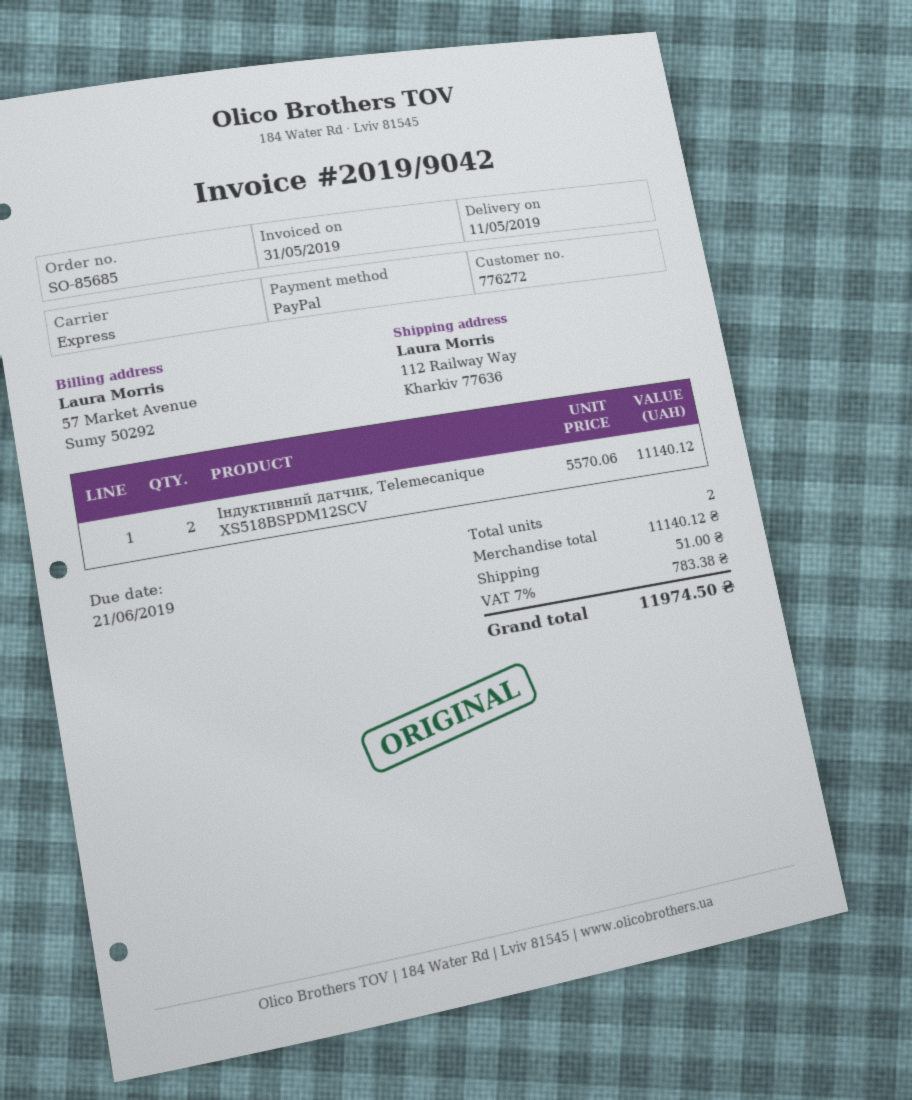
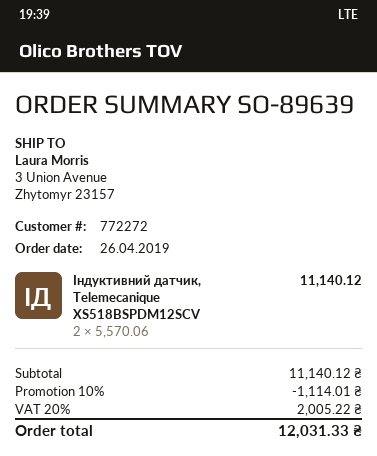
order number: SO-85685 -> SO-89639
customer number: 776272 -> 772272
ship to: 112 Railway Way, Kharkiv 77636 -> 3 Union Avenue, Zhytomyr 23157
discount: none -> 10% = 1114.01
shipping: 51.00 -> none
tax: 7% = 783.38 -> 20% = 2005.22
total: 11974.50 -> 12031.33

